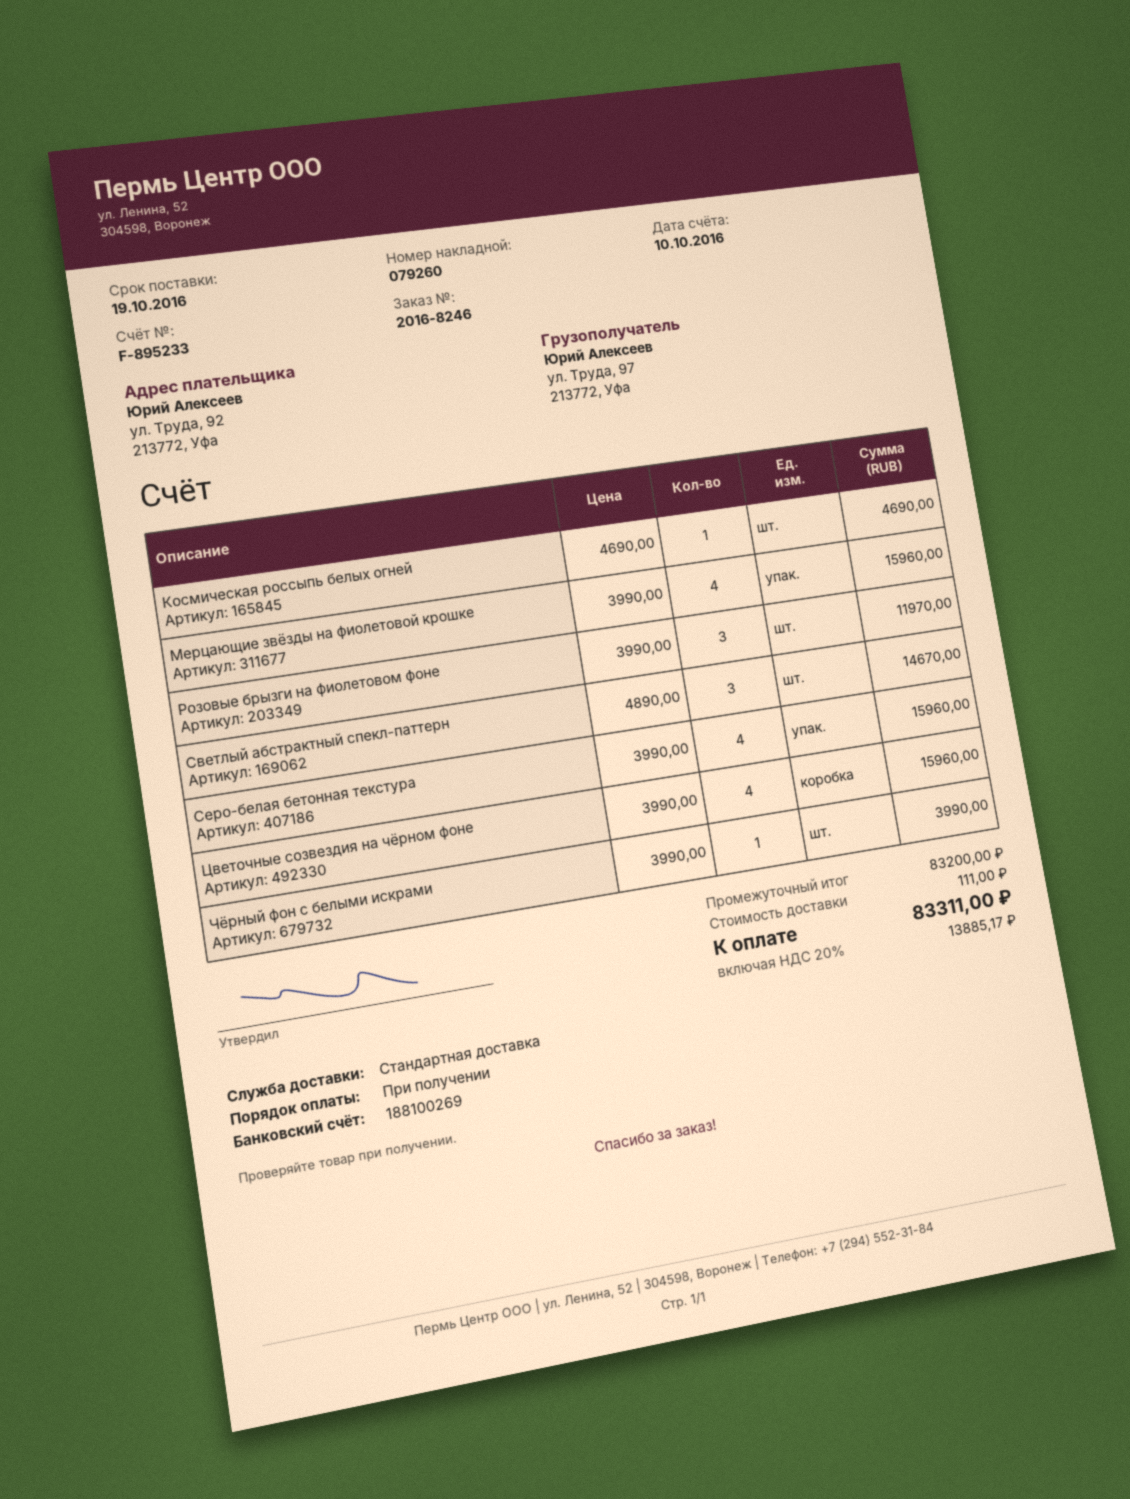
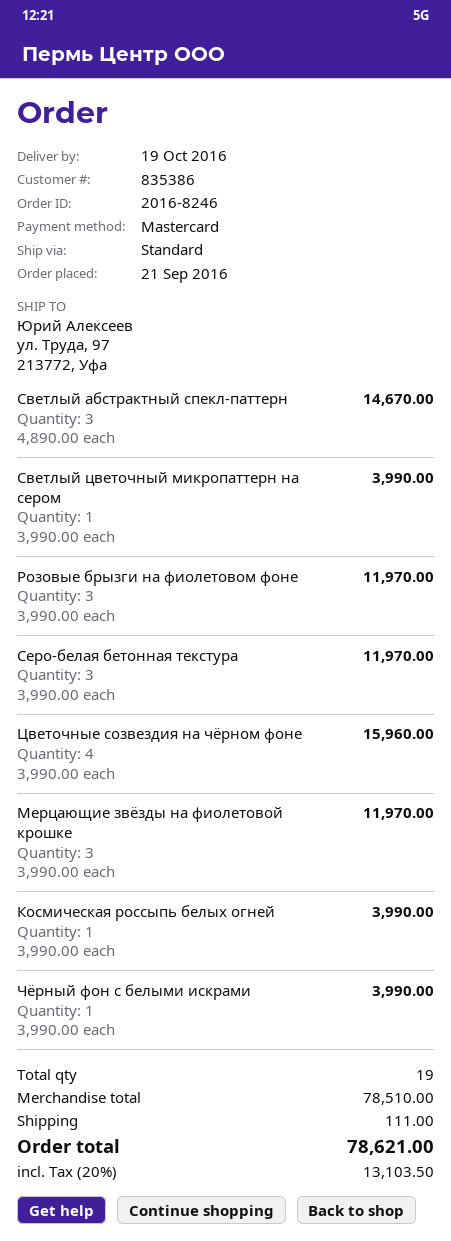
Космическая россыпь белых огней: 1 x 4690.00 = 4690.00 -> 1 x 3990.00 = 3990.00
Мерцающие звёзды на фиолетовой крошке: 4 x 3990.00 = 15960.00 -> 3 x 3990.00 = 11970.00
Серо-белая бетонная текстура: 4 x 3990.00 = 15960.00 -> 3 x 3990.00 = 11970.00
Светлый цветочный микропаттерн на сером: none -> 1 x 3990.00 = 3990.00
subtotal: 83200.00 -> 78510.00
tax: 20% = 13885.17 -> 20% = 13103.50
total: 83311.00 -> 78621.00

